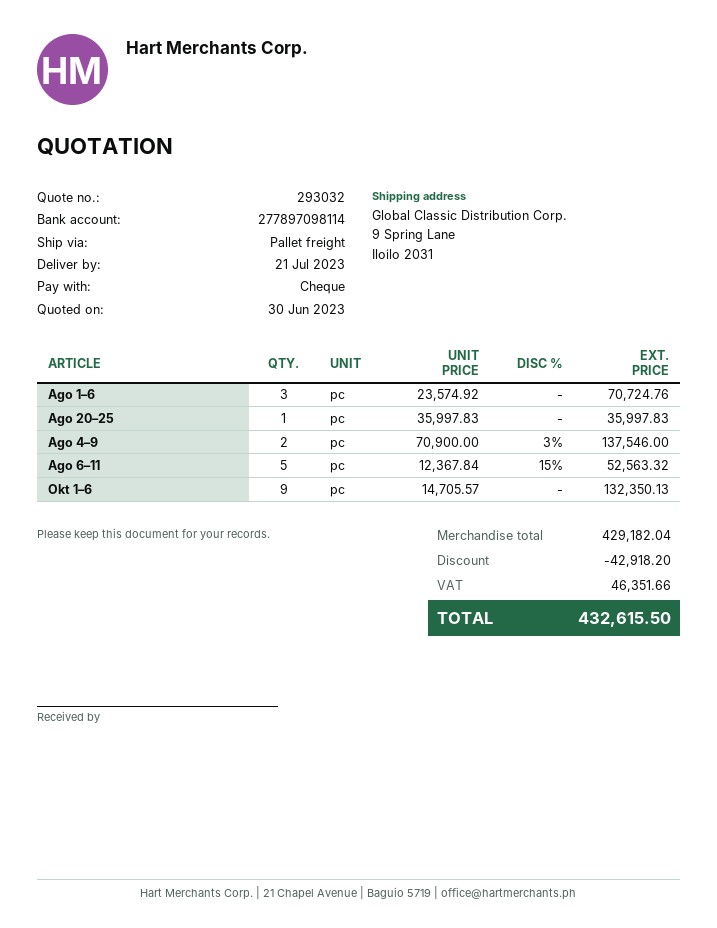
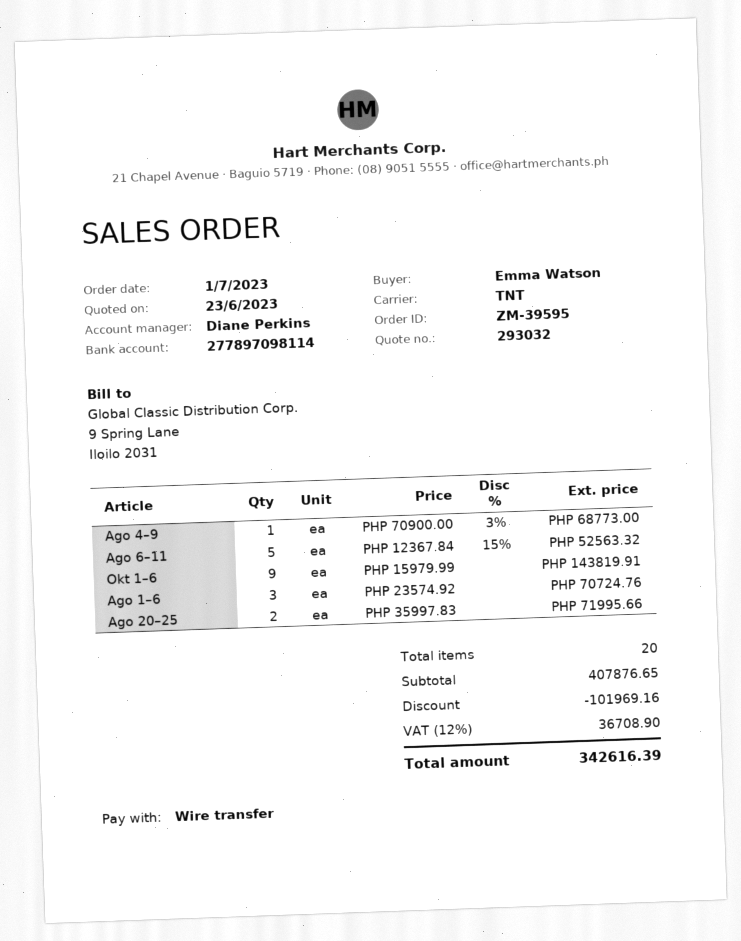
quote date: 2023-06-30 -> 2023-06-23
payment method: cheque -> bank transfer
shipping method: pallet freight -> TNT
Ago 20–25: 1 x 35997.83 = 35997.83 -> 2 x 35997.83 = 71995.66
Ago 4–9: 2 x 70900.00 - 3% = 137546.00 -> 1 x 70900.00 - 3% = 68773.00
Okt 1–6: 9 x 14705.57 = 132350.13 -> 9 x 15979.99 = 143819.91
subtotal: 429182.04 -> 407876.65
discount: 42918.20 -> 101969.16
tax: 46351.66 -> 36708.90
total: 432615.50 -> 342616.39

